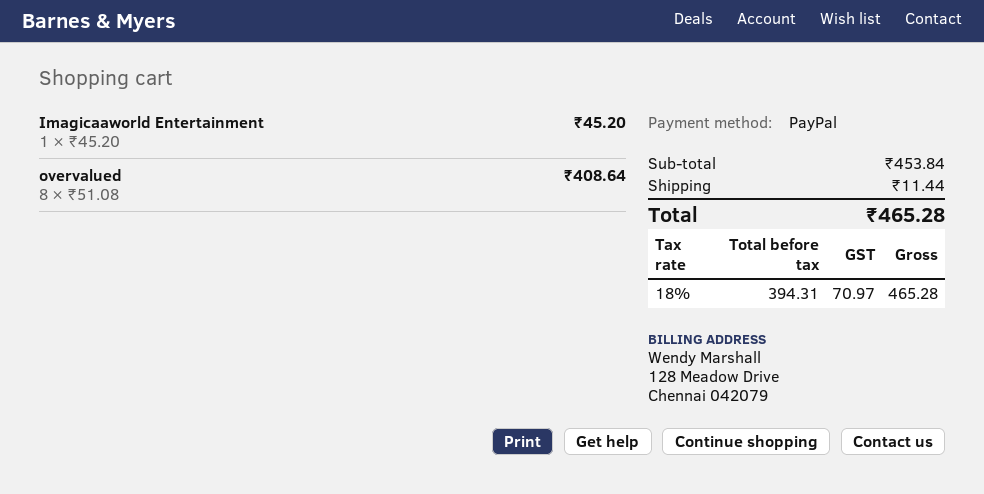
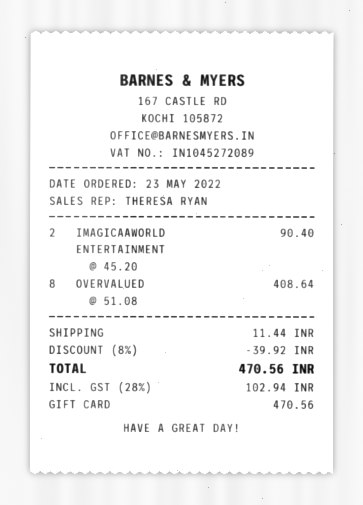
payment method: PayPal -> gift card
Imagicaaworld Entertainment: 1 x 45.20 = 45.20 -> 2 x 45.20 = 90.40
discount: none -> 8% = 39.92
tax: 18% = 70.97 -> 28% = 102.94
total: 465.28 -> 470.56

